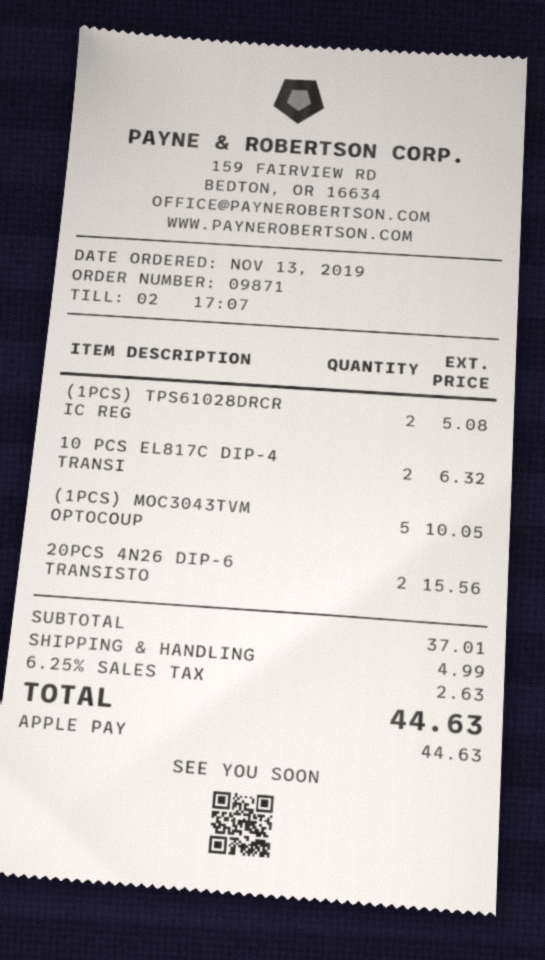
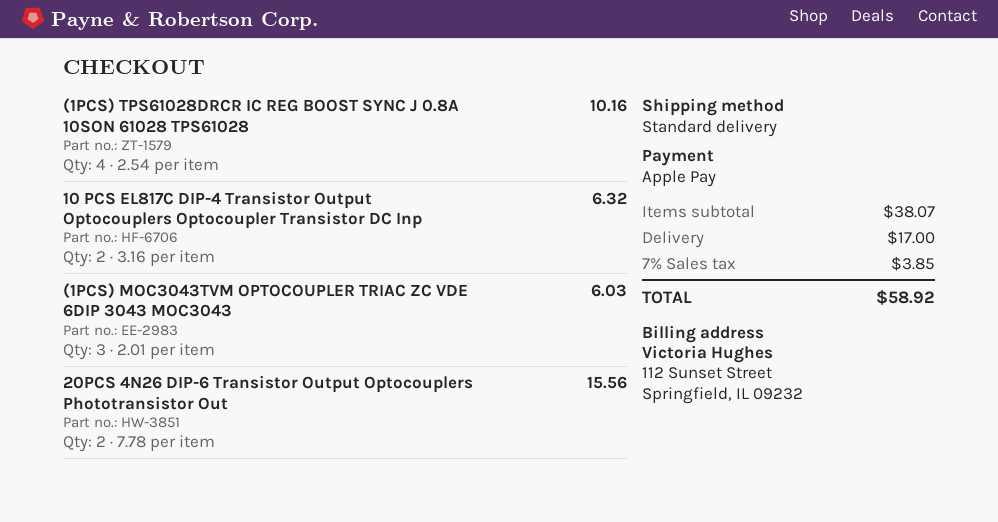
(1PCS) TPS61028DRCR IC REG: 2 for 5.08 -> 4 for 10.16
(1PCS) MOC3043TVM OPTOCOUP: 5 for 10.05 -> 3 for 6.03
subtotal: 37.01 -> 38.07
shipping: 4.99 -> 17.00
tax: 6.25% = 2.63 -> 7% = 3.85
total: 44.63 -> 58.92

